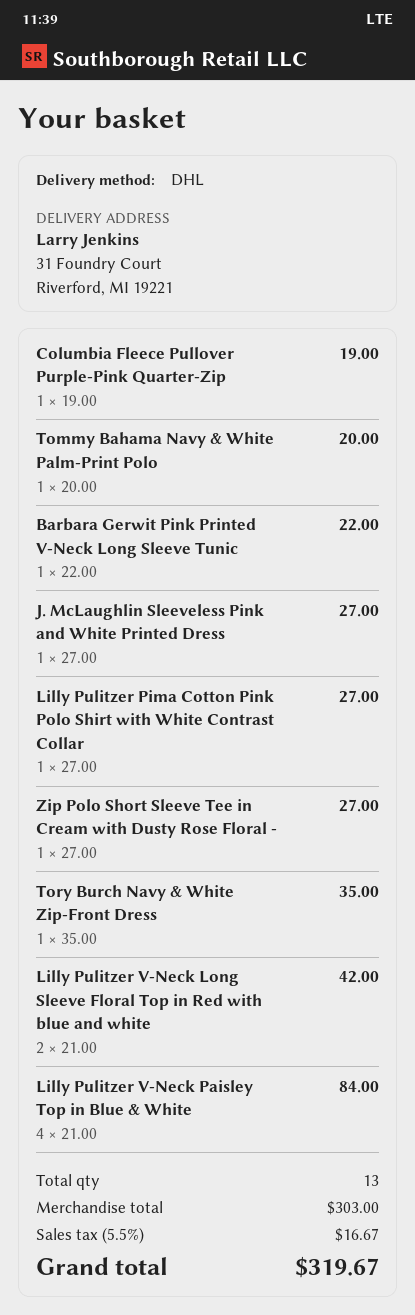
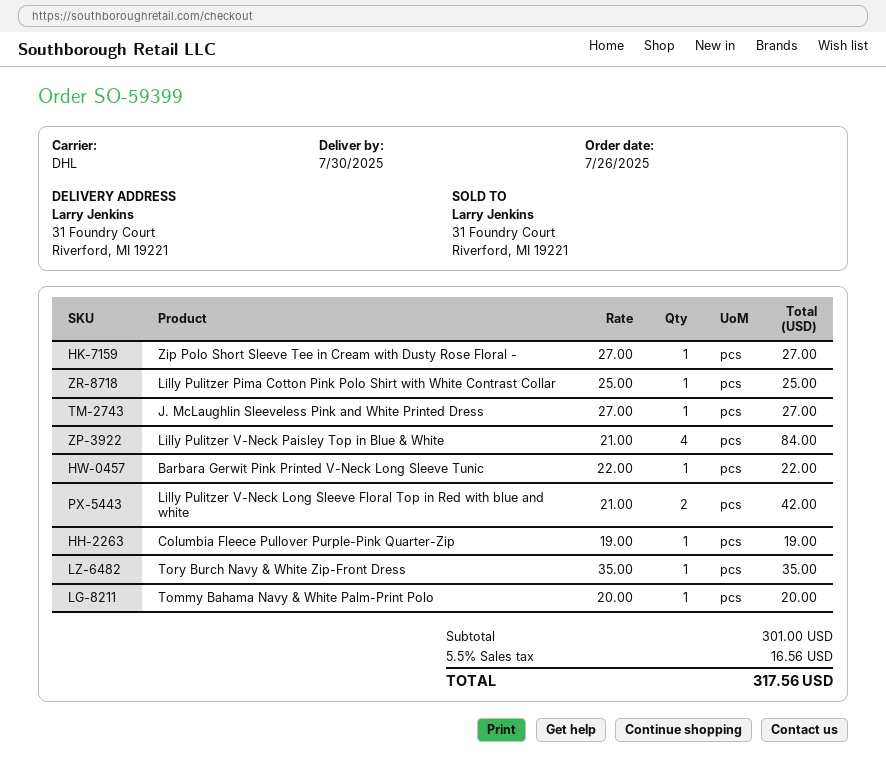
Lilly Pulitzer Pima Cotton Pink Polo Shirt with White Contrast Collar: 1 x 27.00 = 27.00 -> 1 x 25.00 = 25.00
subtotal: 303.00 -> 301.00
tax: 5.5% = 16.67 -> 5.5% = 16.56
total: 319.67 -> 317.56

